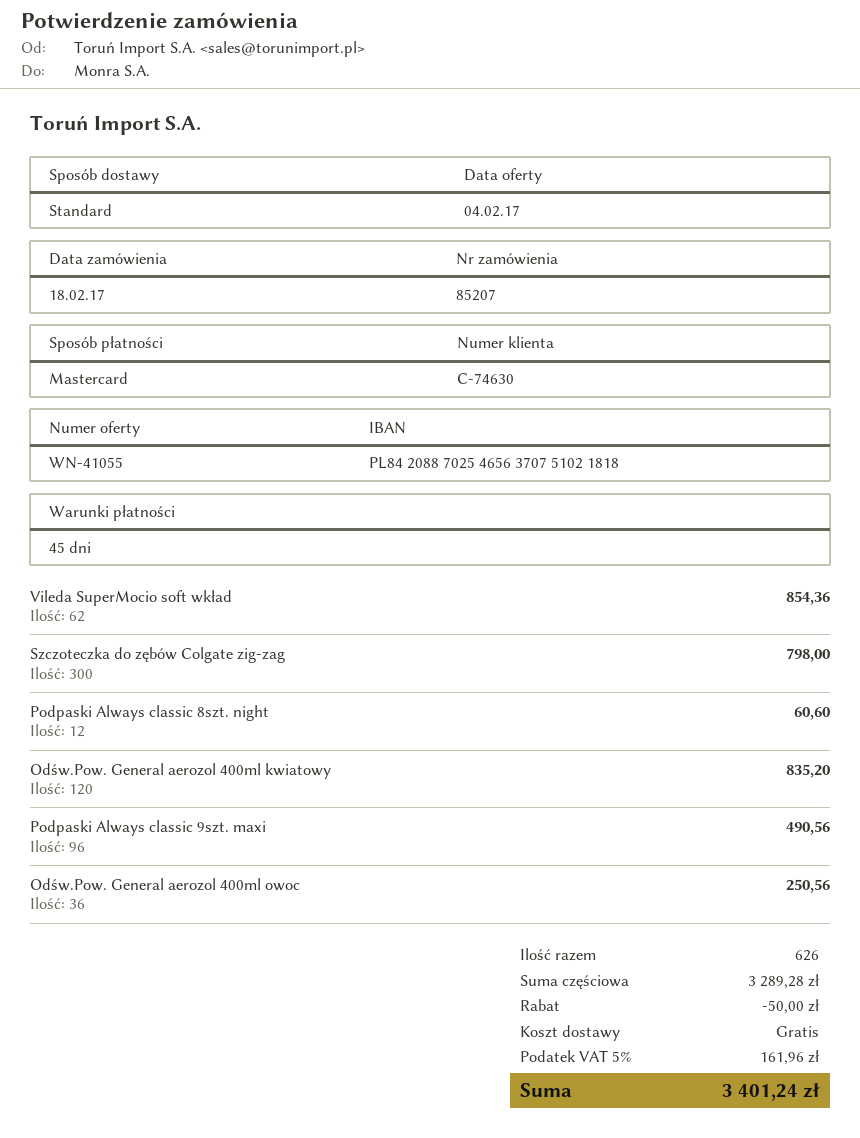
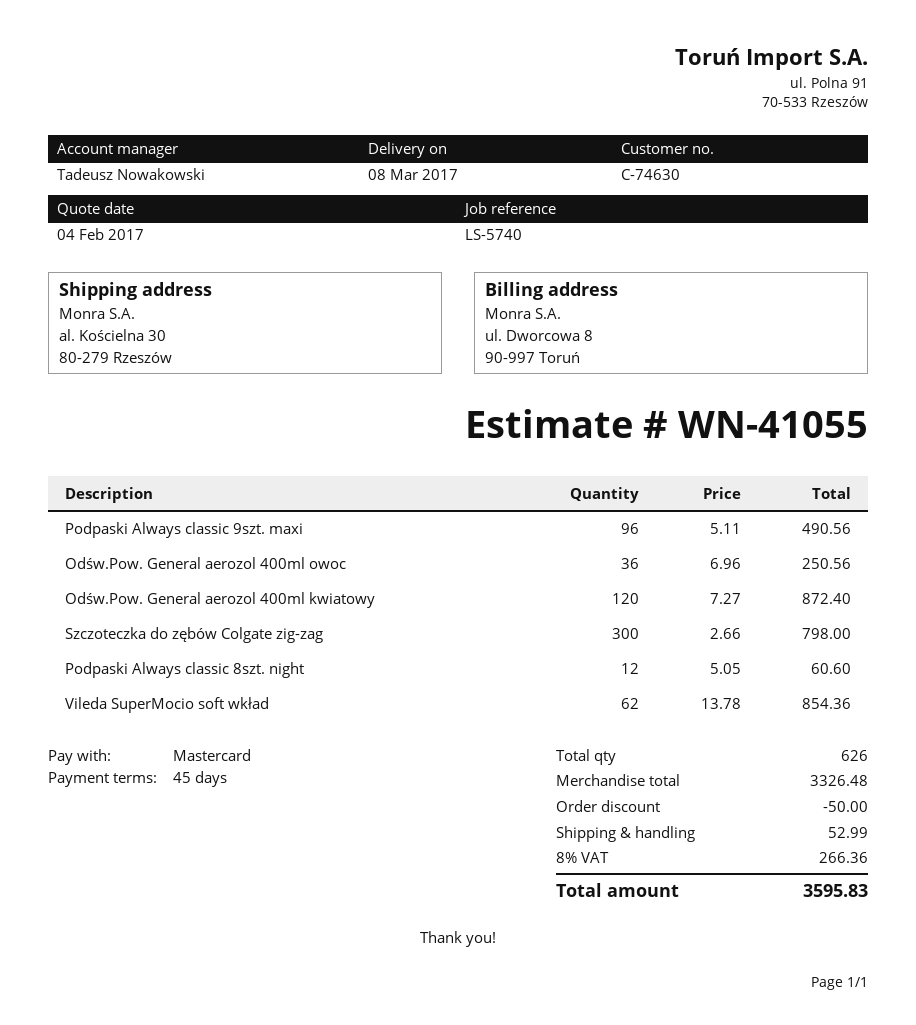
Odśw.Pow. General aerozol 400ml kwiatowy: 120 for 835.20 -> 120 for 872.40
subtotal: 3289.28 -> 3326.48
shipping: 0.00 -> 52.99
tax: 5% = 161.96 -> 8% = 266.36
total: 3401.24 -> 3595.83

